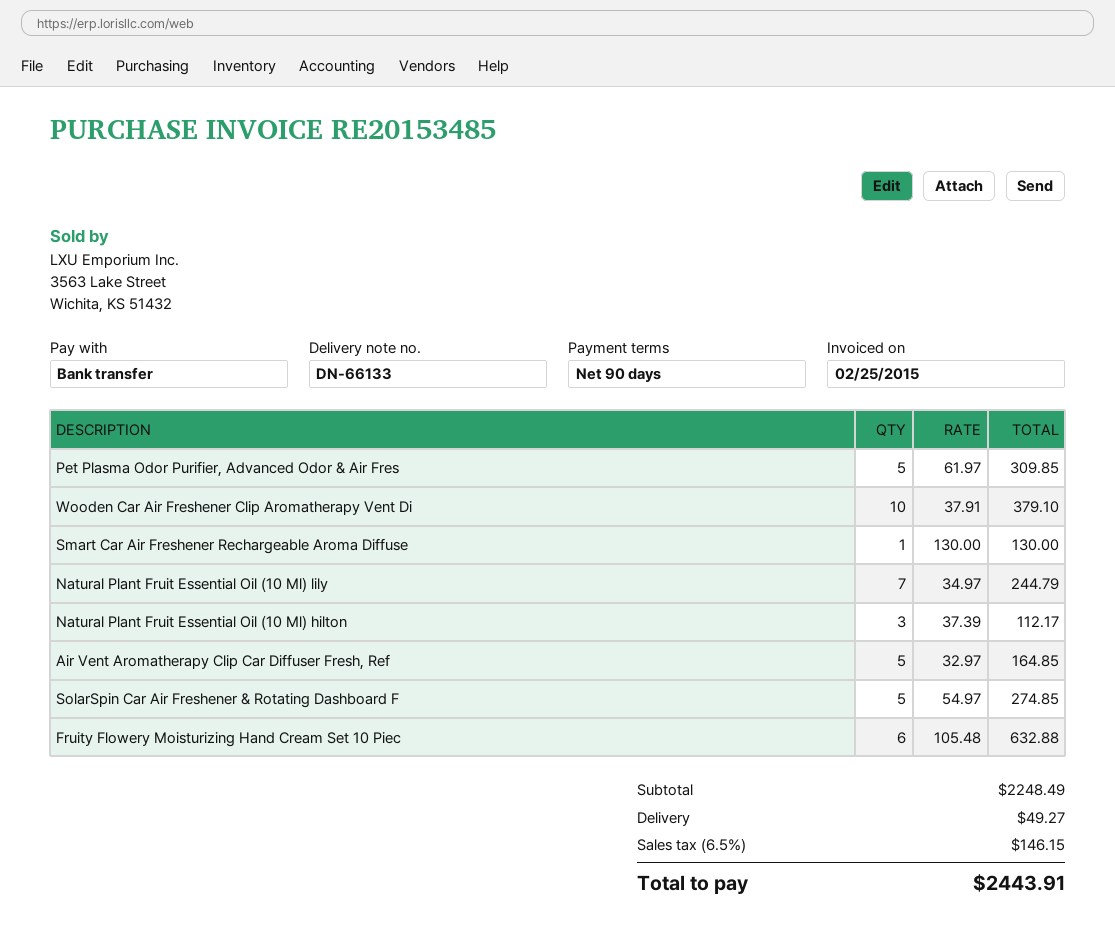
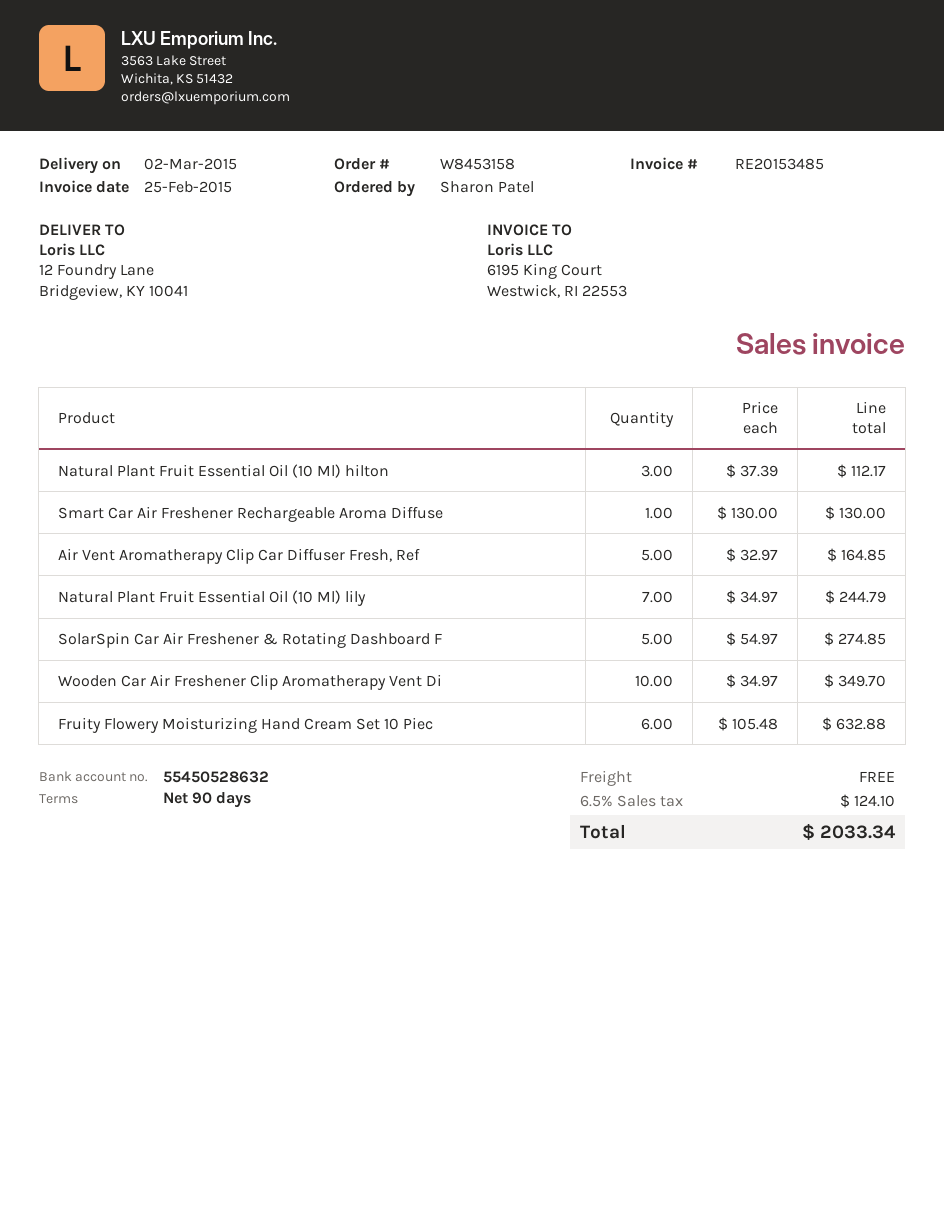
Pet Plasma Odor Purifier, Advanced Odor & Air Fres: 5 x 61.97 = 309.85 -> none
Wooden Car Air Freshener Clip Aromatherapy Vent Di: 10 x 37.91 = 379.10 -> 10 x 34.97 = 349.70
shipping: 49.27 -> 0.00
tax: 6.5% = 146.15 -> 6.5% = 124.10
total: 2443.91 -> 2033.34

